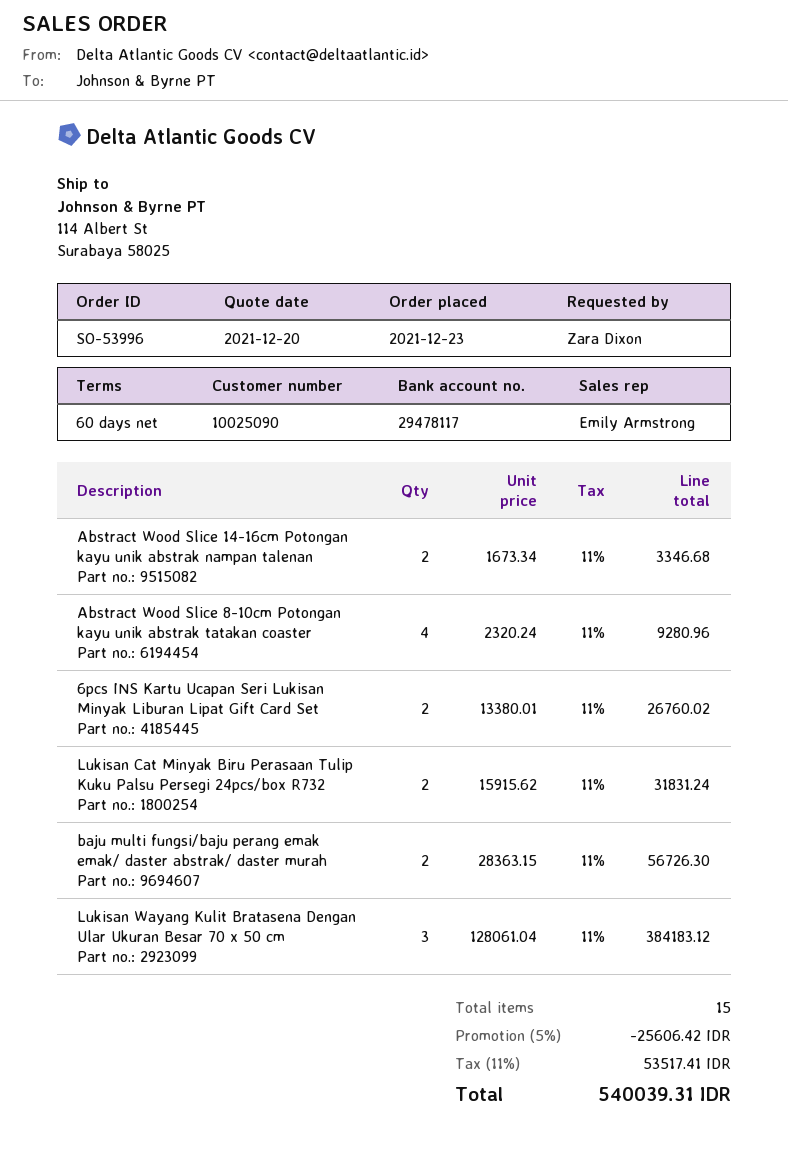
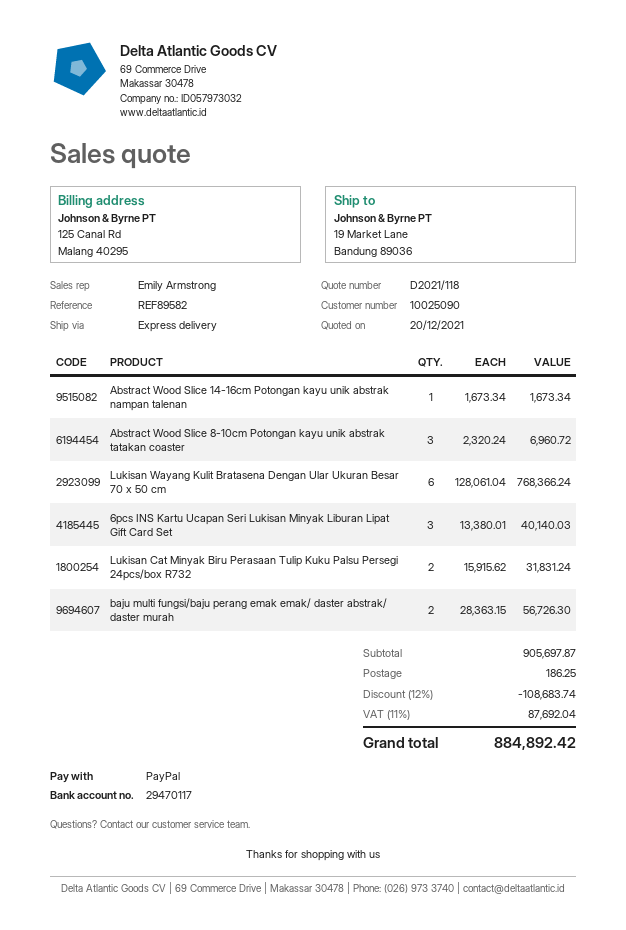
bank account: 29478117 -> 29470117
ship to: 114 Albert St, Surabaya 58025 -> 19 Market Lane, Bandung 89036
Abstract Wood Slice 14-16cm Potongan kayu unik abstrak nampan talenan: 2 x 1673.34 = 3346.68 -> 1 x 1673.34 = 1673.34
Abstract Wood Slice 8-10cm Potongan kayu unik abstrak tatakan coaster: 4 x 2320.24 = 9280.96 -> 3 x 2320.24 = 6960.72
6pcs INS Kartu Ucapan Seri Lukisan Minyak Liburan Lipat Gift Card Set: 2 x 13380.01 = 26760.02 -> 3 x 13380.01 = 40140.03
Lukisan Wayang Kulit Bratasena Dengan Ular Ukuran Besar 70 x 50 cm: 3 x 128061.04 = 384183.12 -> 6 x 128061.04 = 768366.24
discount: 5% = 25606.42 -> 12% = 108683.74
shipping: none -> 186.25
tax: 11% = 53517.41 -> 11% = 87692.04
total: 540039.31 -> 884892.42

